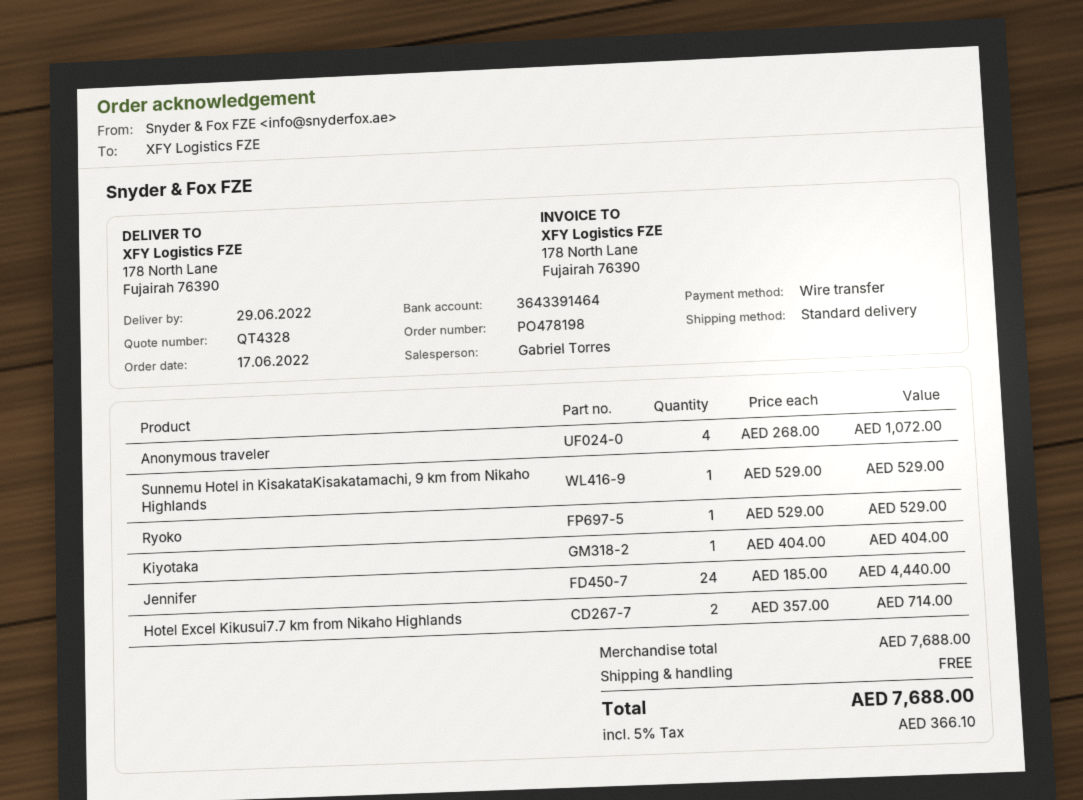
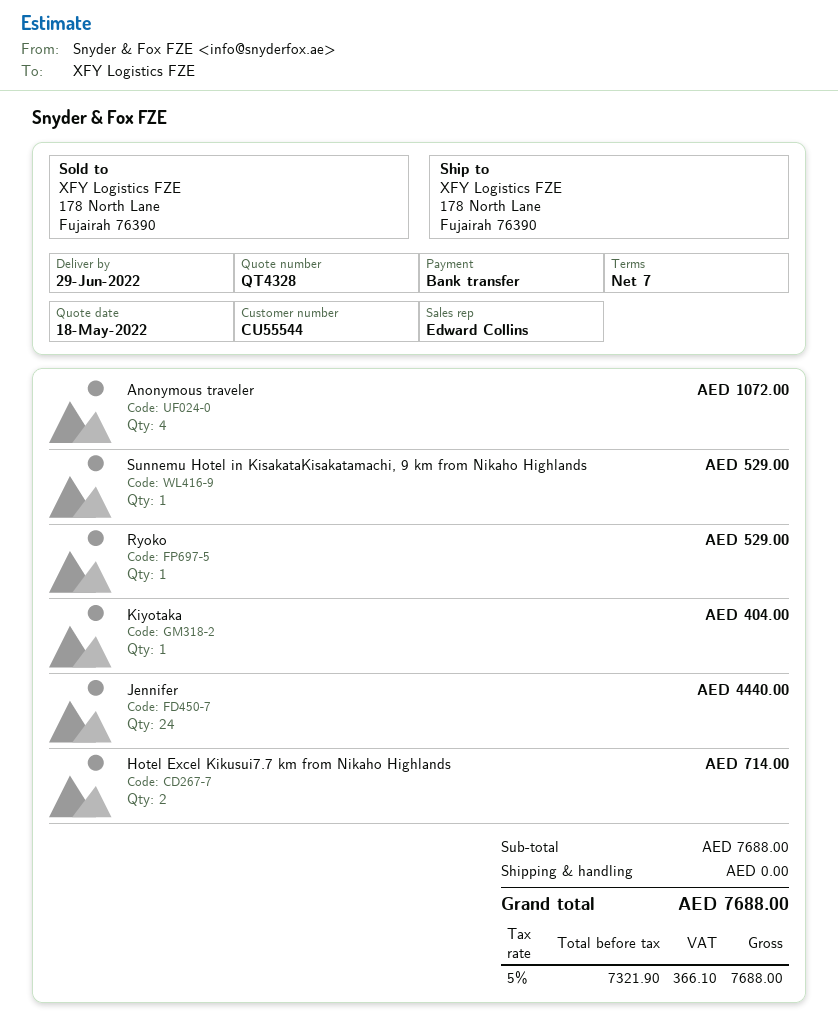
sales rep: Gabriel Torres -> Edward Collins

